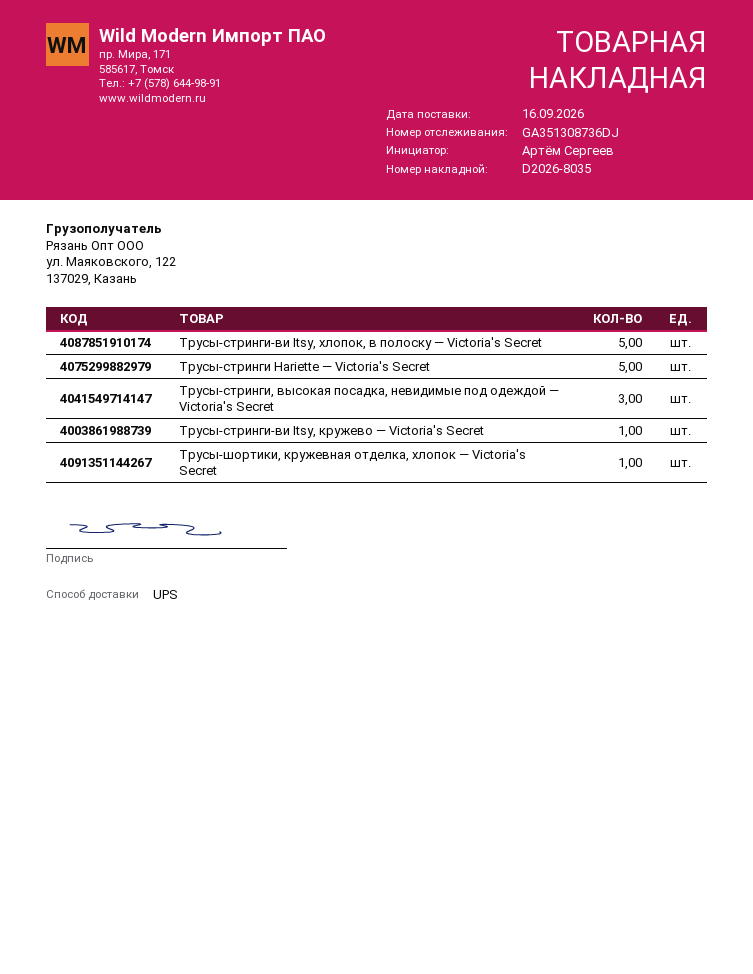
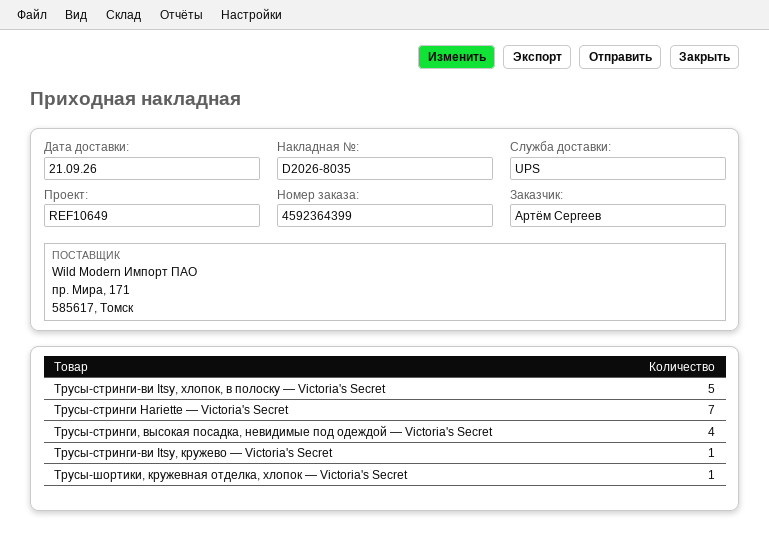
delivery date: 2026-09-16 -> 2026-09-21
Трусы-стринги Hariette — Victoria's Secret: 5 -> 7
Трусы-стринги, высокая посадка, невидимые под одеждой — Victoria's Secret: 3 -> 4

